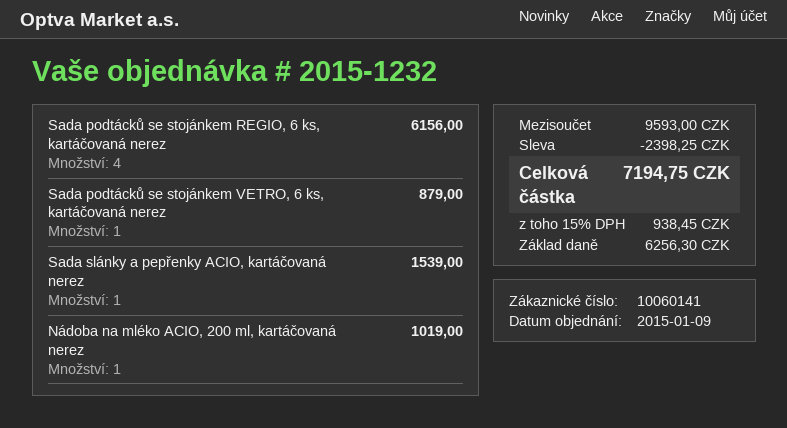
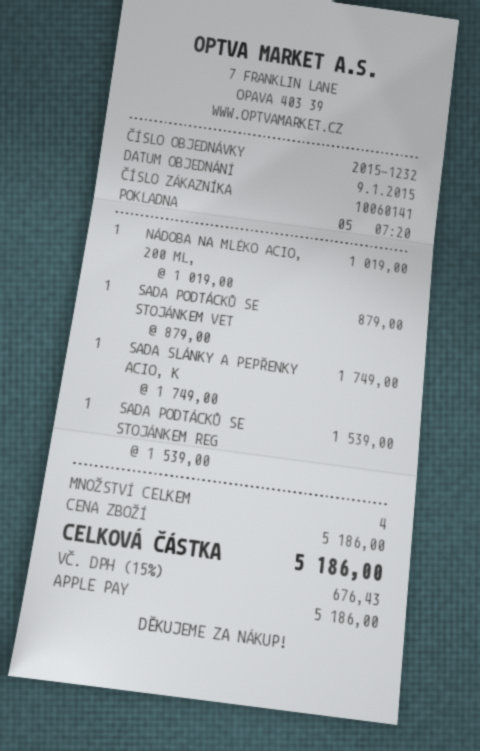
Sada podtácků se stojánkem REGIO, 6 ks, kartáčovaná nerez: 4 for 6156.00 -> 1 for 1539.00
Sada slánky a pepřenky ACIO, kartáčovaná nerez: 1 for 1539.00 -> 1 for 1749.00
subtotal: 9593.00 -> 5186.00
discount: 2398.25 -> none
tax: 15% = 938.45 -> 15% = 676.43
total: 7194.75 -> 5186.00

